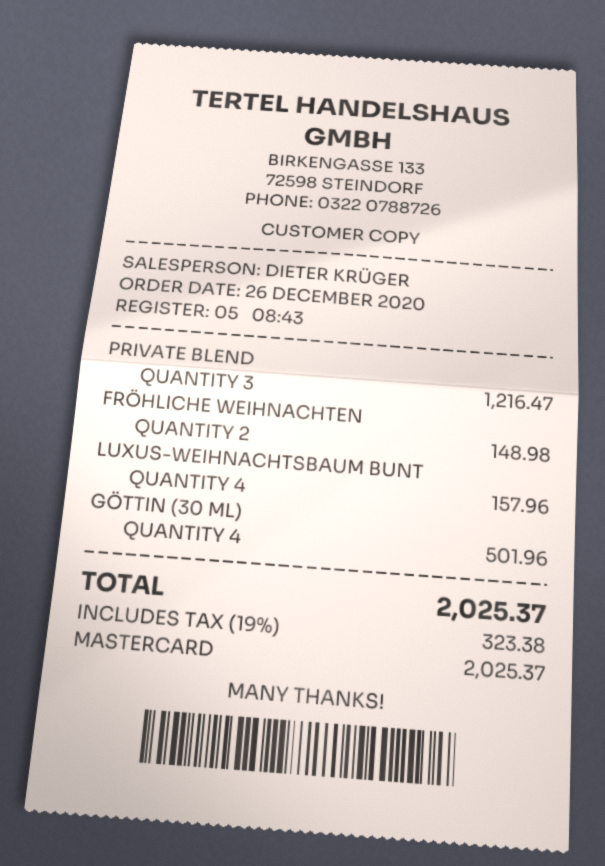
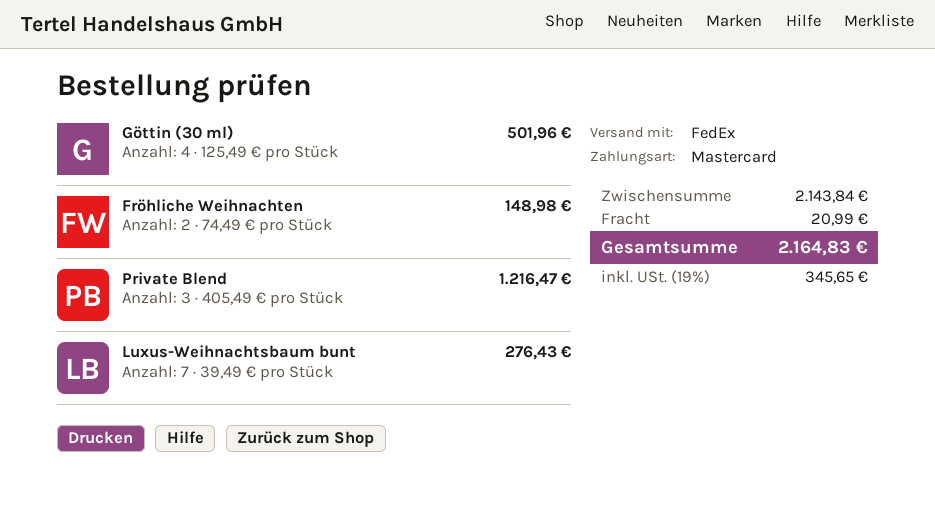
LUXUS-WEIHNACHTSBAUM BUNT: 4 for 157.96 -> 7 for 276.43
shipping: none -> 20.99
tax: 19% = 323.38 -> 19% = 345.65
total: 2025.37 -> 2164.83

